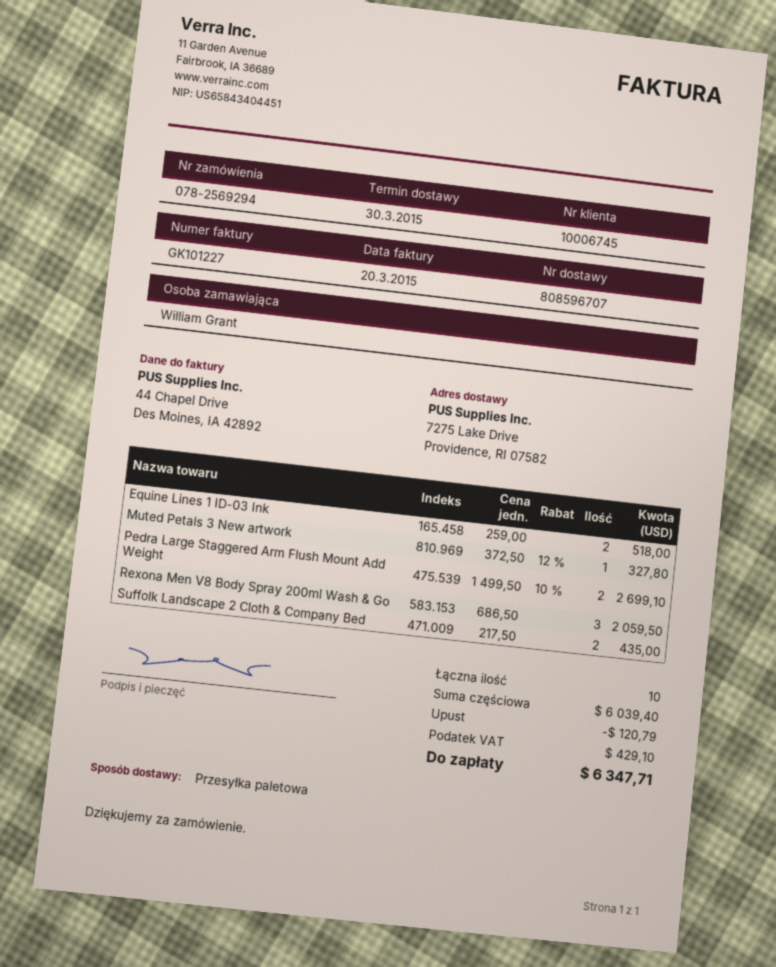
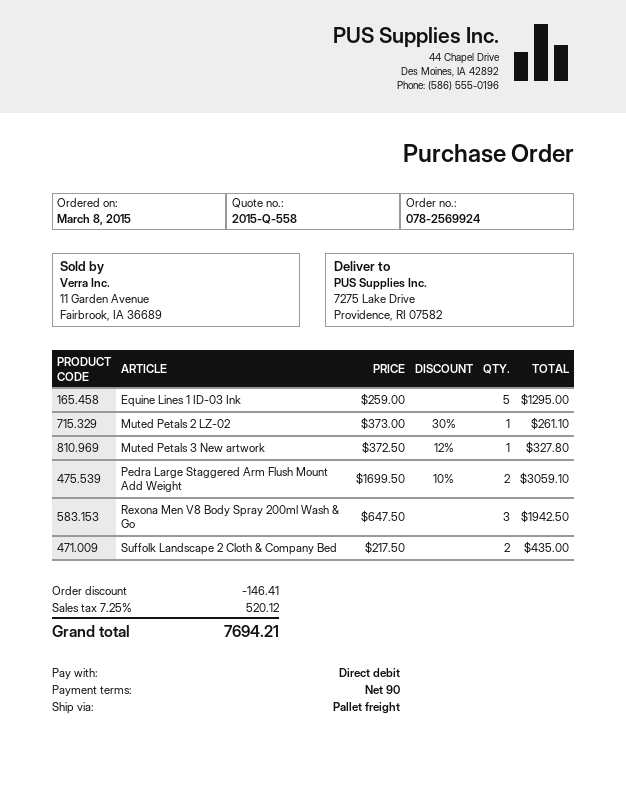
order number: 078-2569294 -> 078-2569924
Equine Lines 1 ID-03 Ink: 2 x 259.00 = 518.00 -> 5 x 259.00 = 1295.00
Pedra Large Staggered Arm Flush Mount Add Weight: 2 x 1499.50 - 10% = 2699.10 -> 2 x 1699.50 - 10% = 3059.10
Rexona Men V8 Body Spray 200ml Wash & Go: 3 x 686.50 = 2059.50 -> 3 x 647.50 = 1942.50
Muted Petals 2 LZ-02: none -> 1 x 373.00 - 30% = 261.10
discount: 120.79 -> 146.41
tax: 429.10 -> 520.12
total: 6347.71 -> 7694.21

